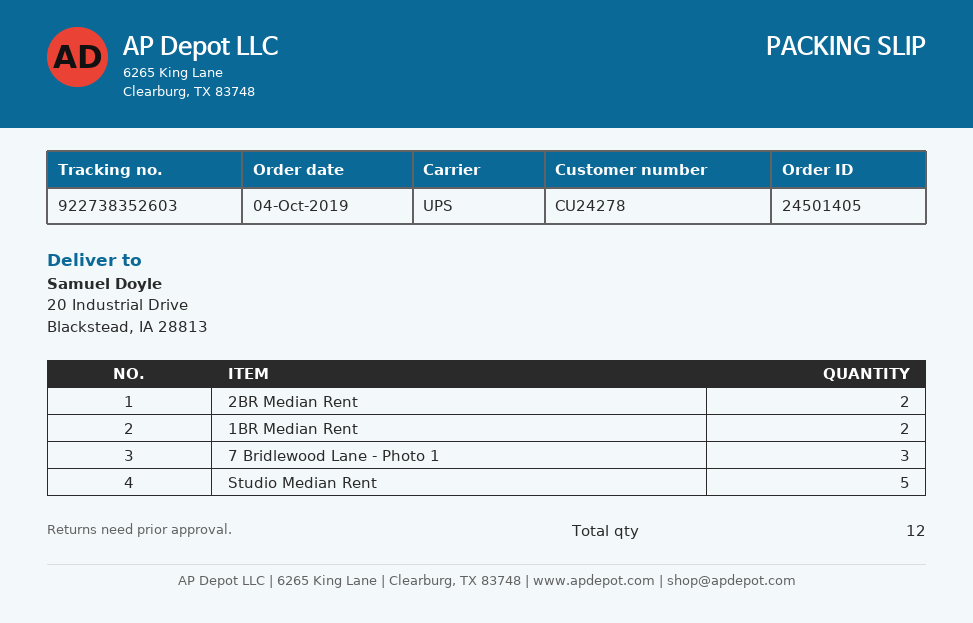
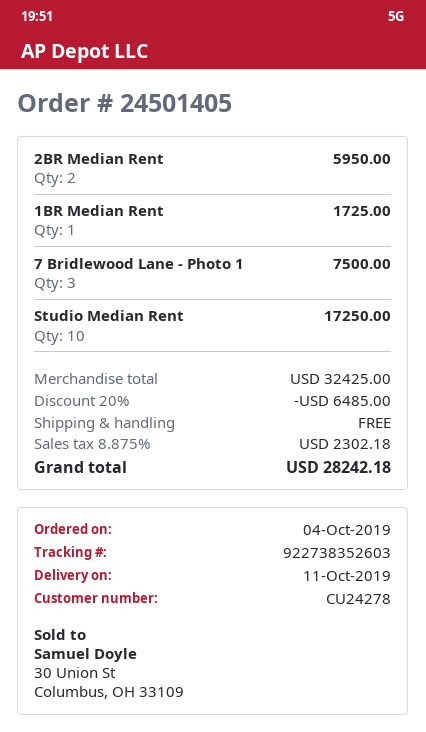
1BR Median Rent: 2 -> 1
Studio Median Rent: 5 -> 10

